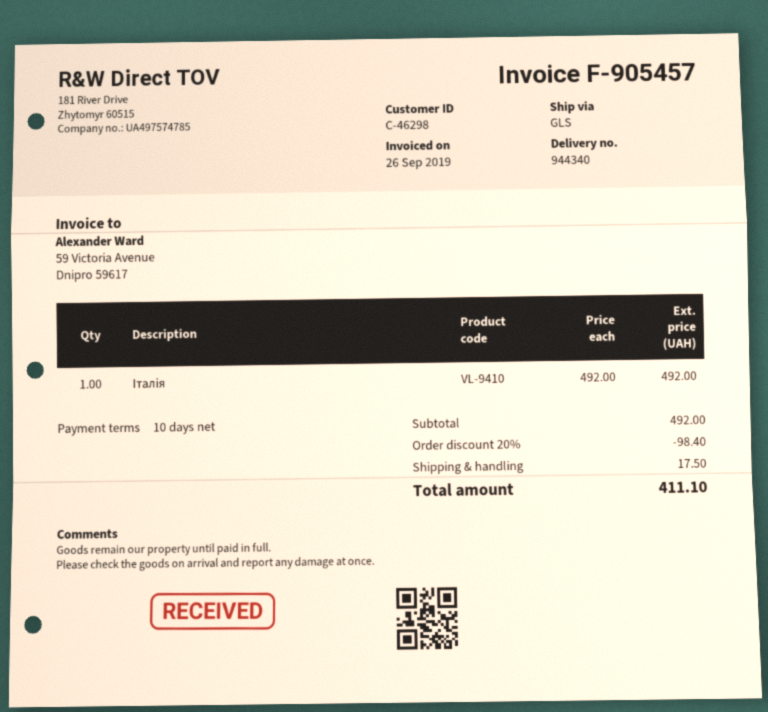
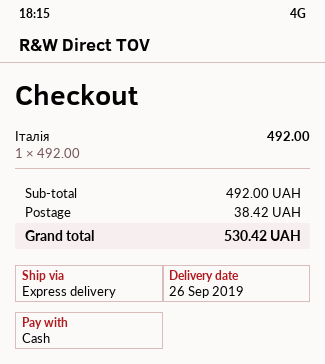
shipping method: GLS -> express
discount: 20% = 98.40 -> none
shipping: 17.50 -> 38.42
total: 411.10 -> 530.42

